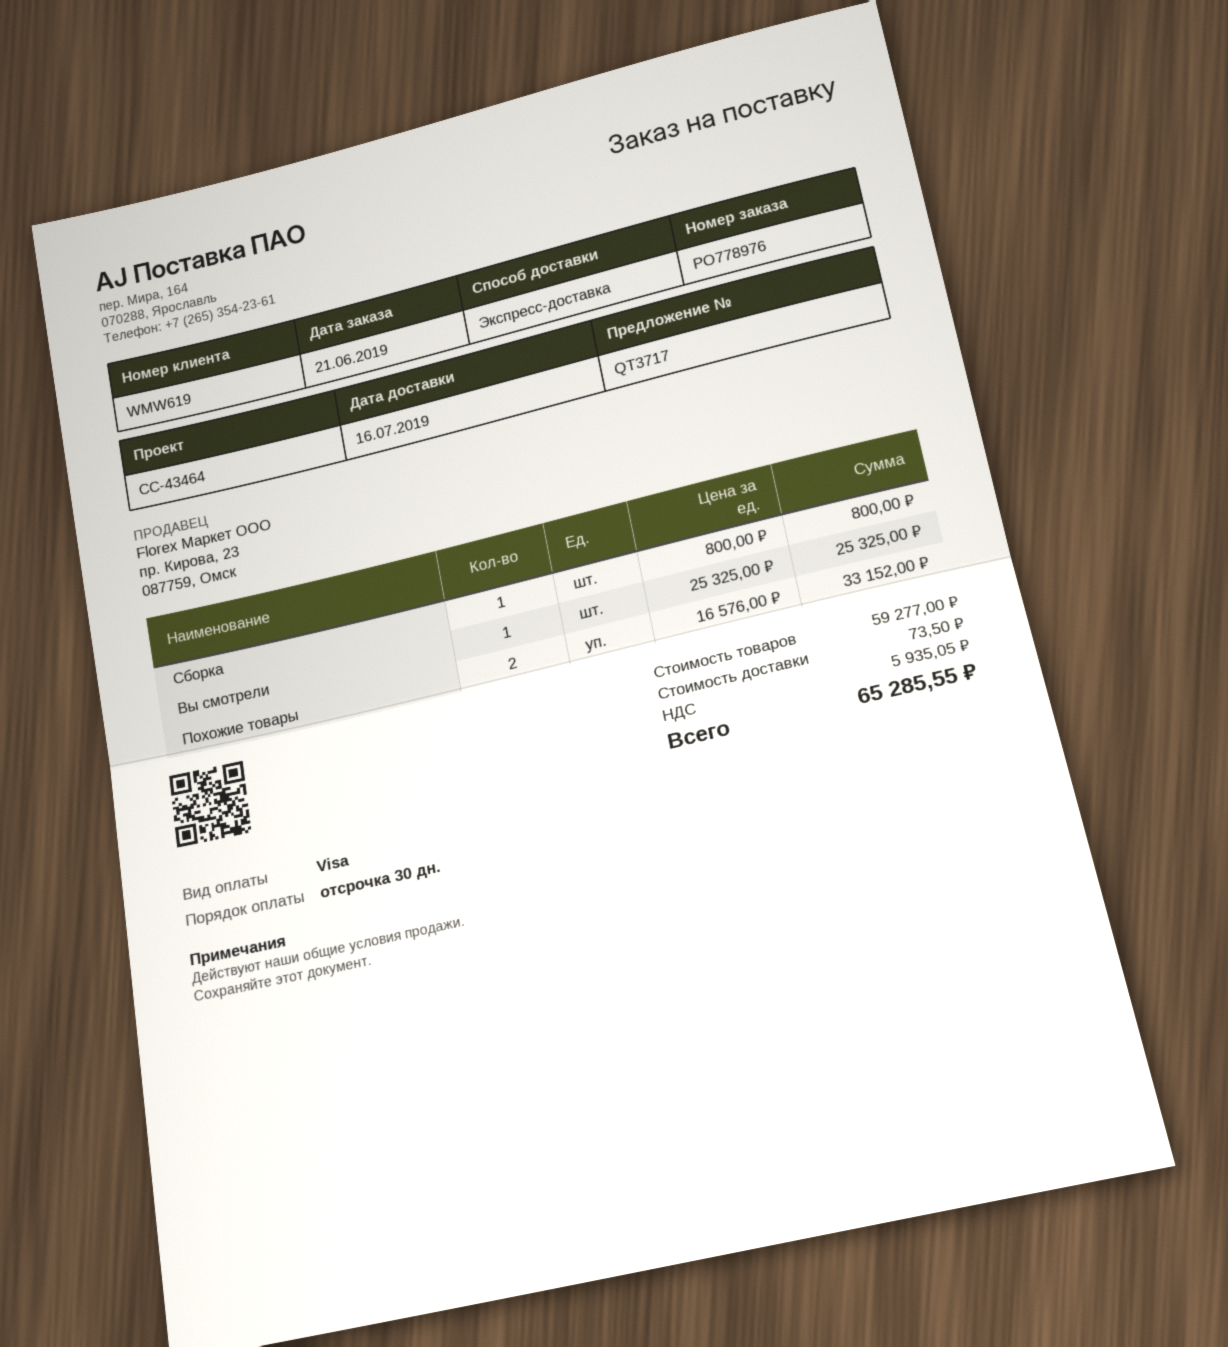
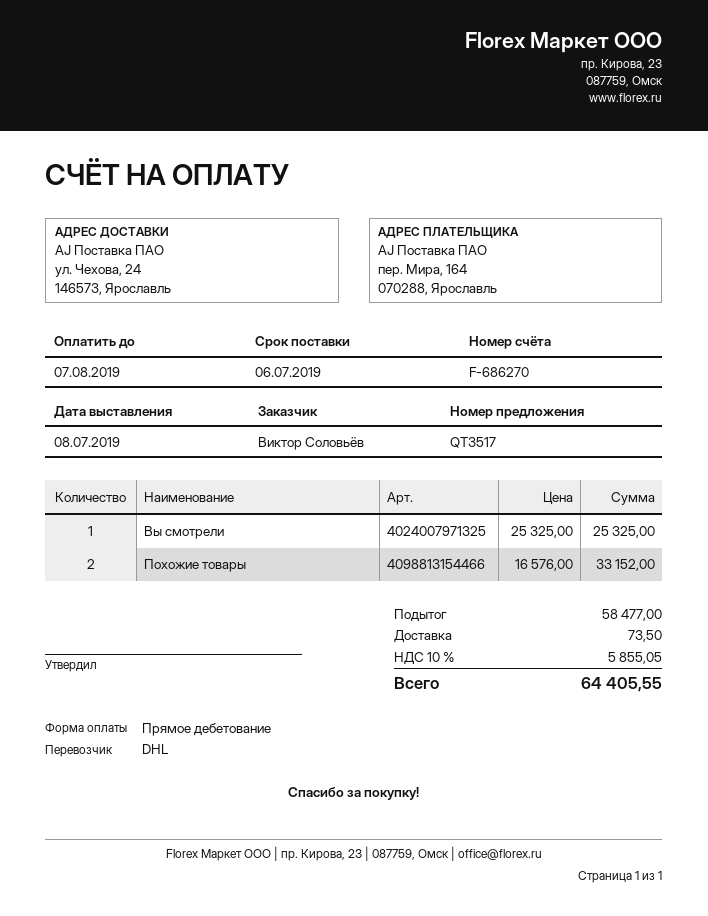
quote number: QT3717 -> QT3517
delivery date: 2019-07-16 -> 2019-07-06
payment method: Visa -> direct debit
shipping method: express -> DHL
Сборка: 1 x 800.00 = 800.00 -> none
subtotal: 59277.00 -> 58477.00
tax: 5935.05 -> 5855.05
total: 65285.55 -> 64405.55

